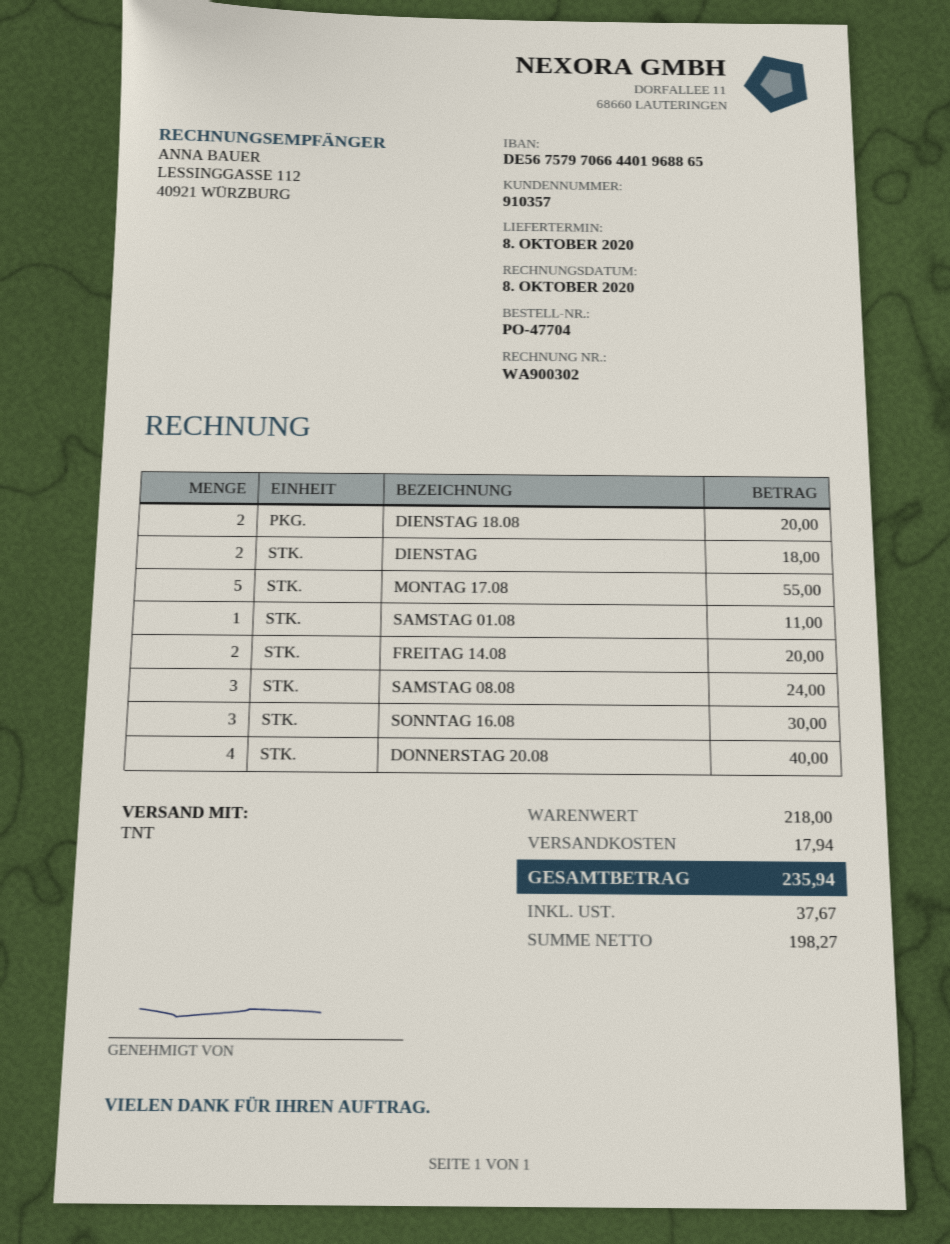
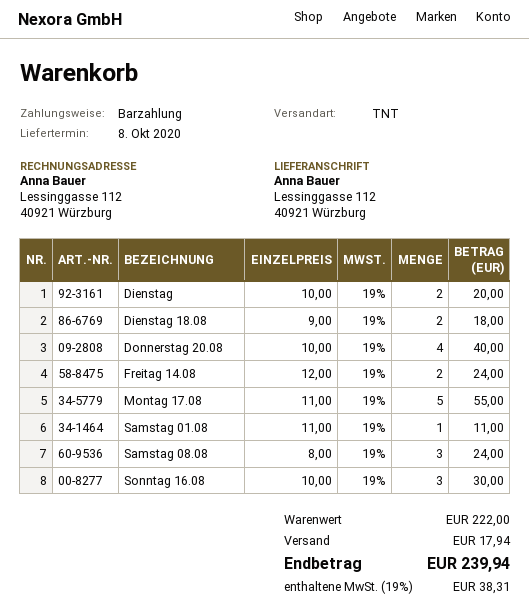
DIENSTAG 18.08: 2 for 20.00 -> 2 for 18.00
DIENSTAG: 2 for 18.00 -> 2 for 20.00
FREITAG 14.08: 2 for 20.00 -> 2 for 24.00
subtotal: 218.00 -> 222.00
tax: 37.67 -> 38.31
total: 235.94 -> 239.94

